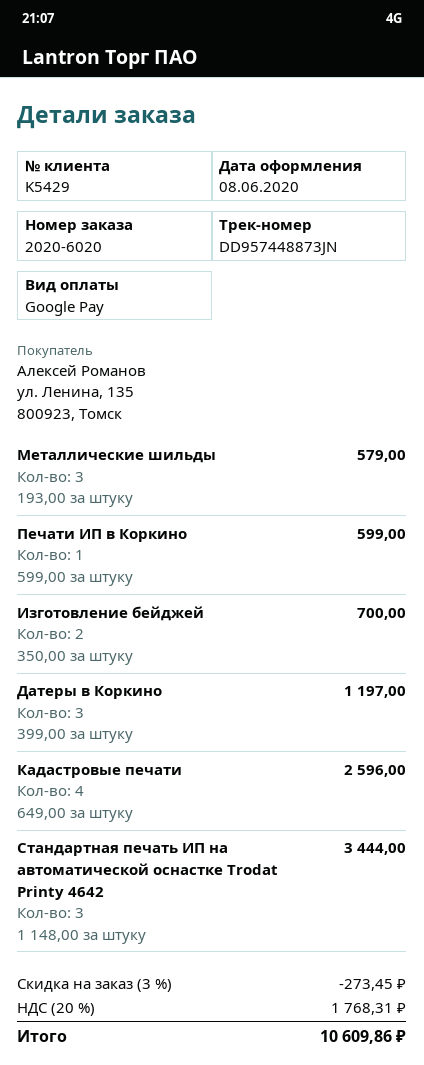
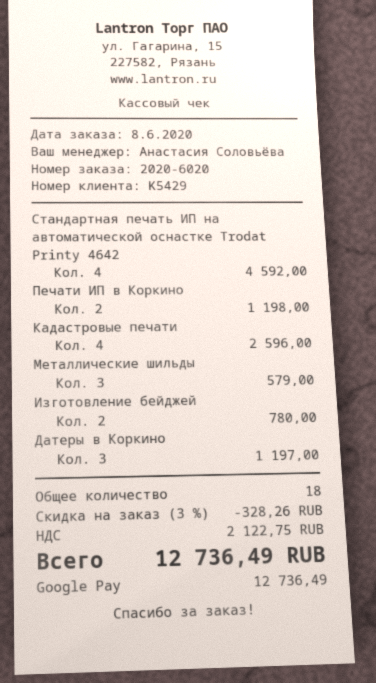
Печати ИП в Коркино: 1 for 599.00 -> 2 for 1198.00
Изготовление бейджей: 2 for 700.00 -> 2 for 780.00
Стандартная печать ИП на автоматической оснастке Trodat Printy 4642: 3 for 3444.00 -> 4 for 4592.00
discount: 3% = 273.45 -> 3% = 328.26
tax: 1768.31 -> 2122.75
total: 10609.86 -> 12736.49

